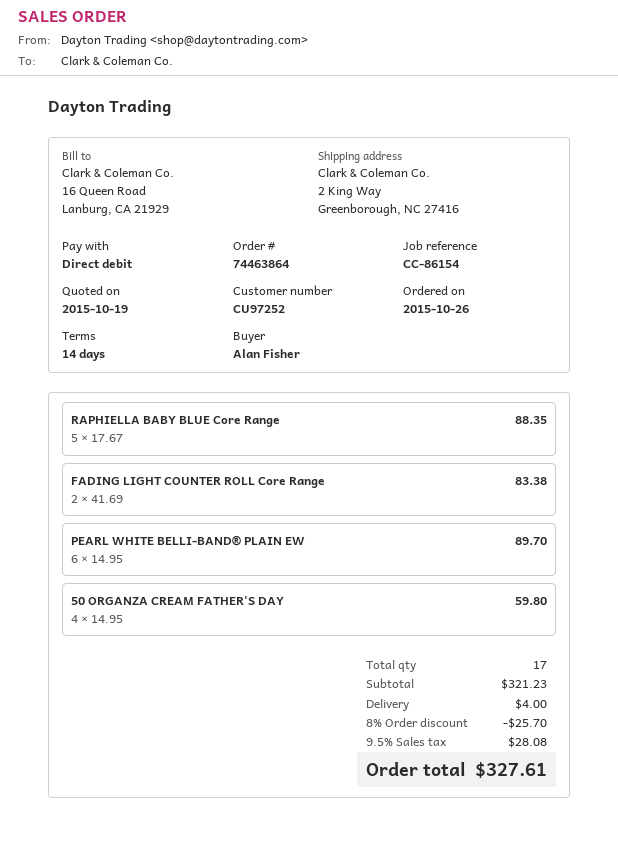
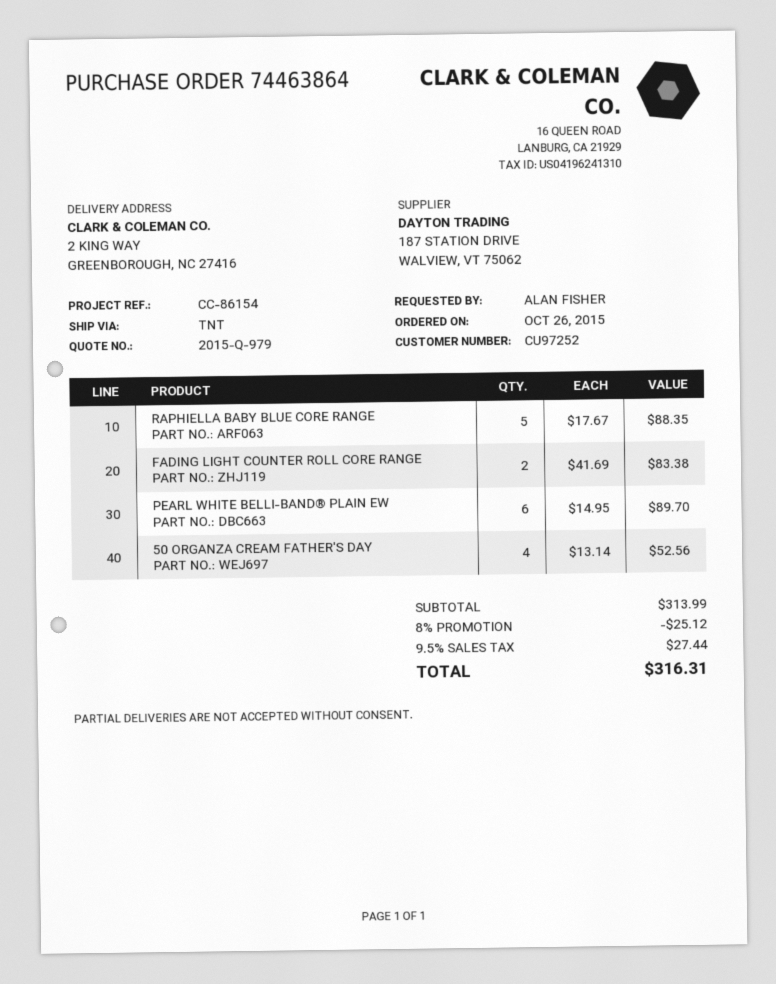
50 ORGANZA CREAM FATHER'S DAY: 4 x 14.95 = 59.80 -> 4 x 13.14 = 52.56
subtotal: 321.23 -> 313.99
discount: 8% = 25.70 -> 8% = 25.12
shipping: 4.00 -> none
tax: 9.5% = 28.08 -> 9.5% = 27.44
total: 327.61 -> 316.31

